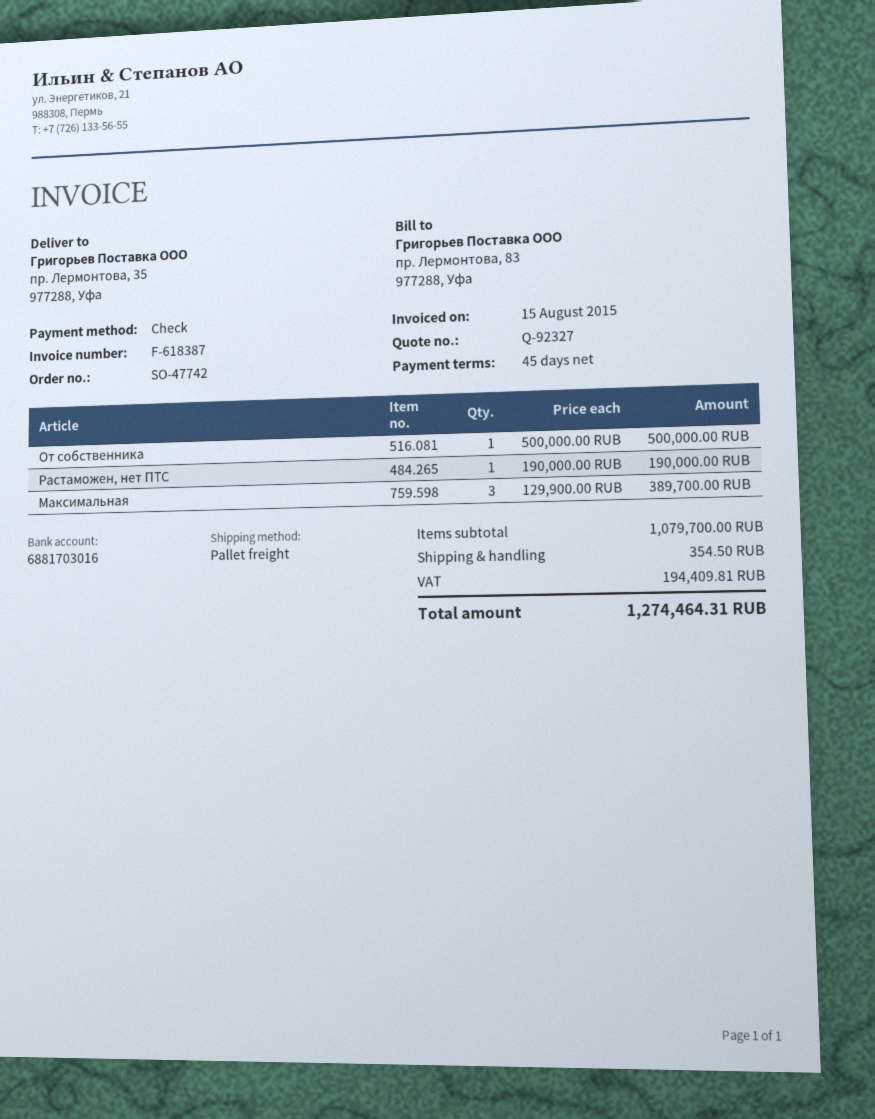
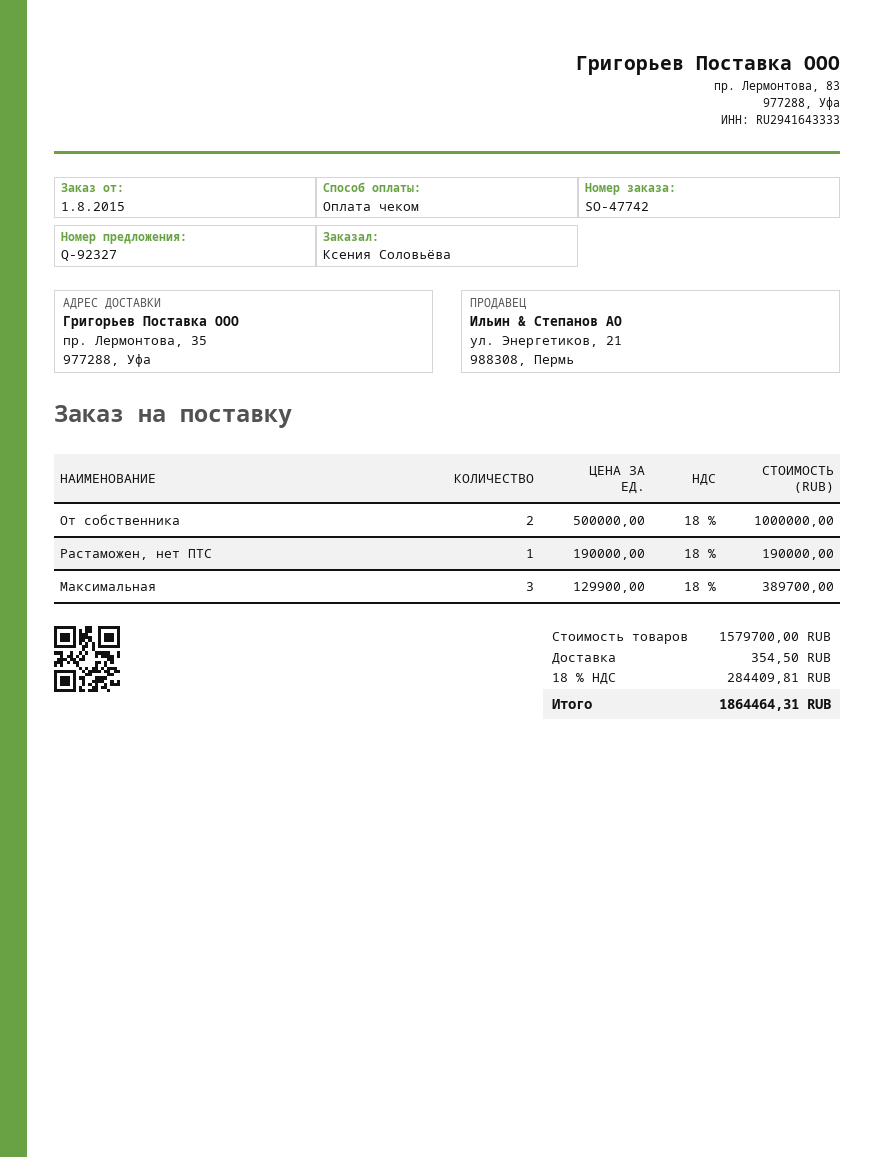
От собственника: 1 x 500000.00 = 500000.00 -> 2 x 500000.00 = 1000000.00
subtotal: 1079700.00 -> 1579700.00
tax: 194409.81 -> 284409.81
total: 1274464.31 -> 1864464.31

